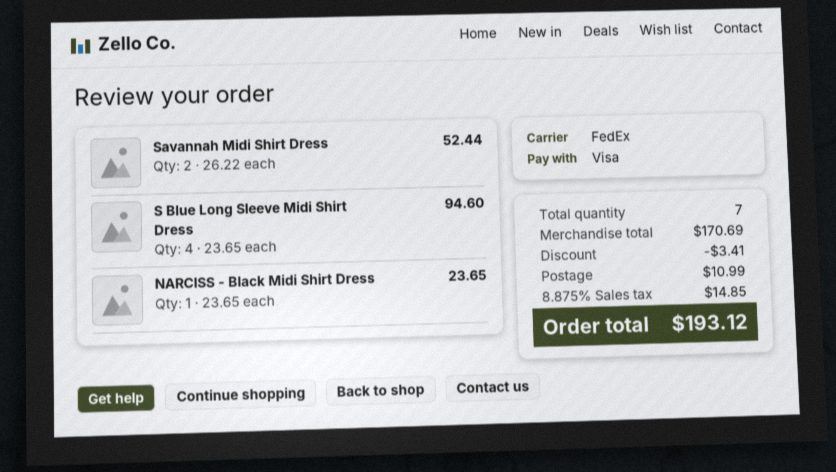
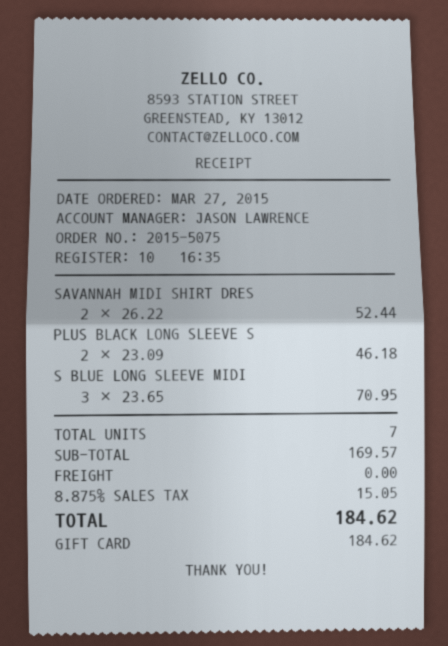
payment method: Visa -> gift card
S Blue Long Sleeve Midi Shirt Dress: 4 x 23.65 = 94.60 -> 3 x 23.65 = 70.95
NARCISS - Black Midi Shirt Dress: 1 x 23.65 = 23.65 -> none
PLUS BLACK LONG SLEEVE S: none -> 2 x 23.09 = 46.18
subtotal: 170.69 -> 169.57
discount: 3.41 -> none
shipping: 10.99 -> 0.00
tax: 8.875% = 14.85 -> 8.875% = 15.05
total: 193.12 -> 184.62

